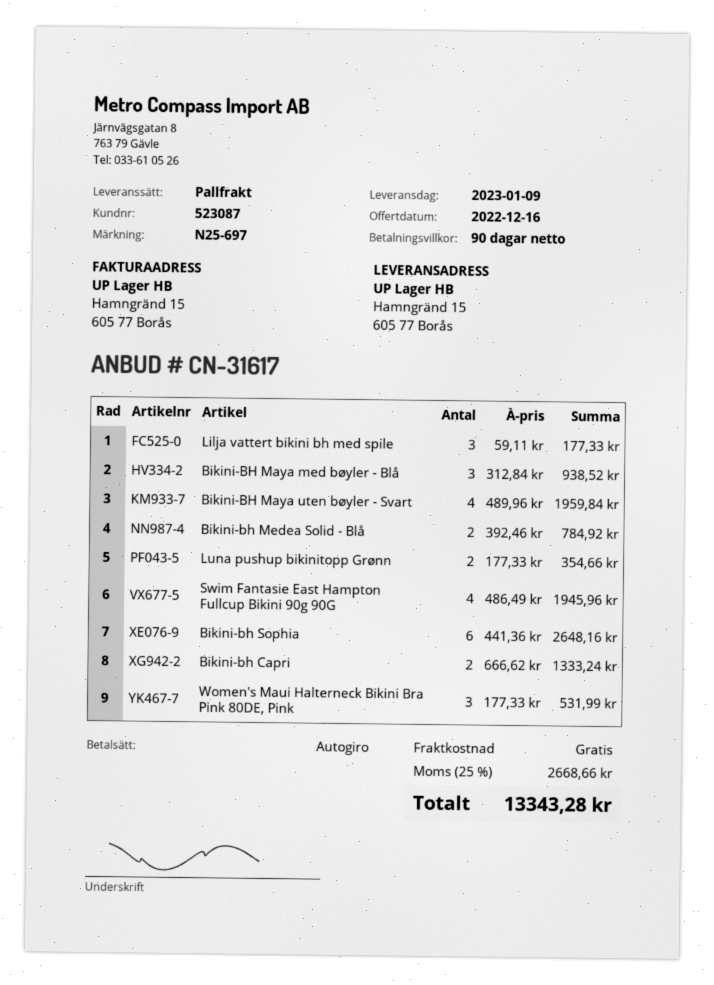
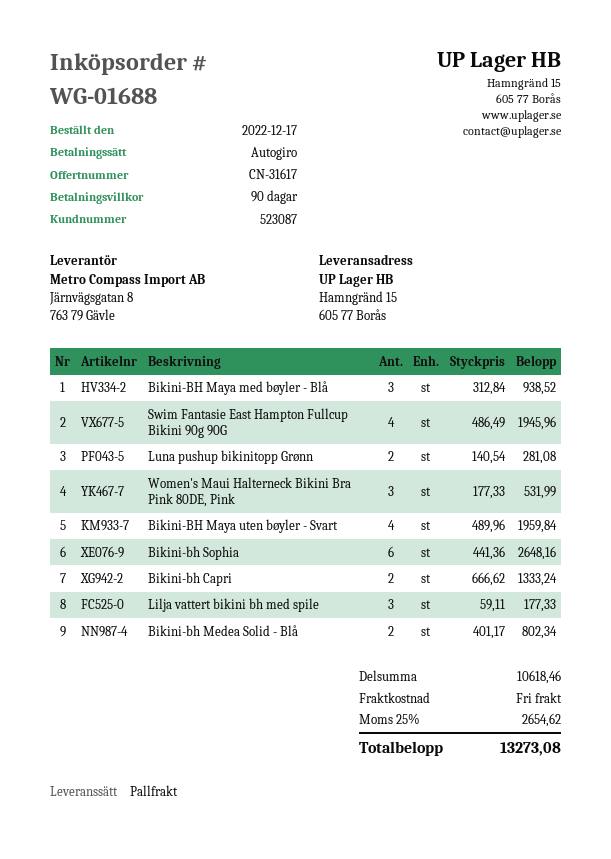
Bikini-bh Medea Solid - Blå: 2 x 392.46 = 784.92 -> 2 x 401.17 = 802.34
Luna pushup bikinitopp Grønn: 2 x 177.33 = 354.66 -> 2 x 140.54 = 281.08
tax: 25% = 2668.66 -> 25% = 2654.62
total: 13343.28 -> 13273.08

